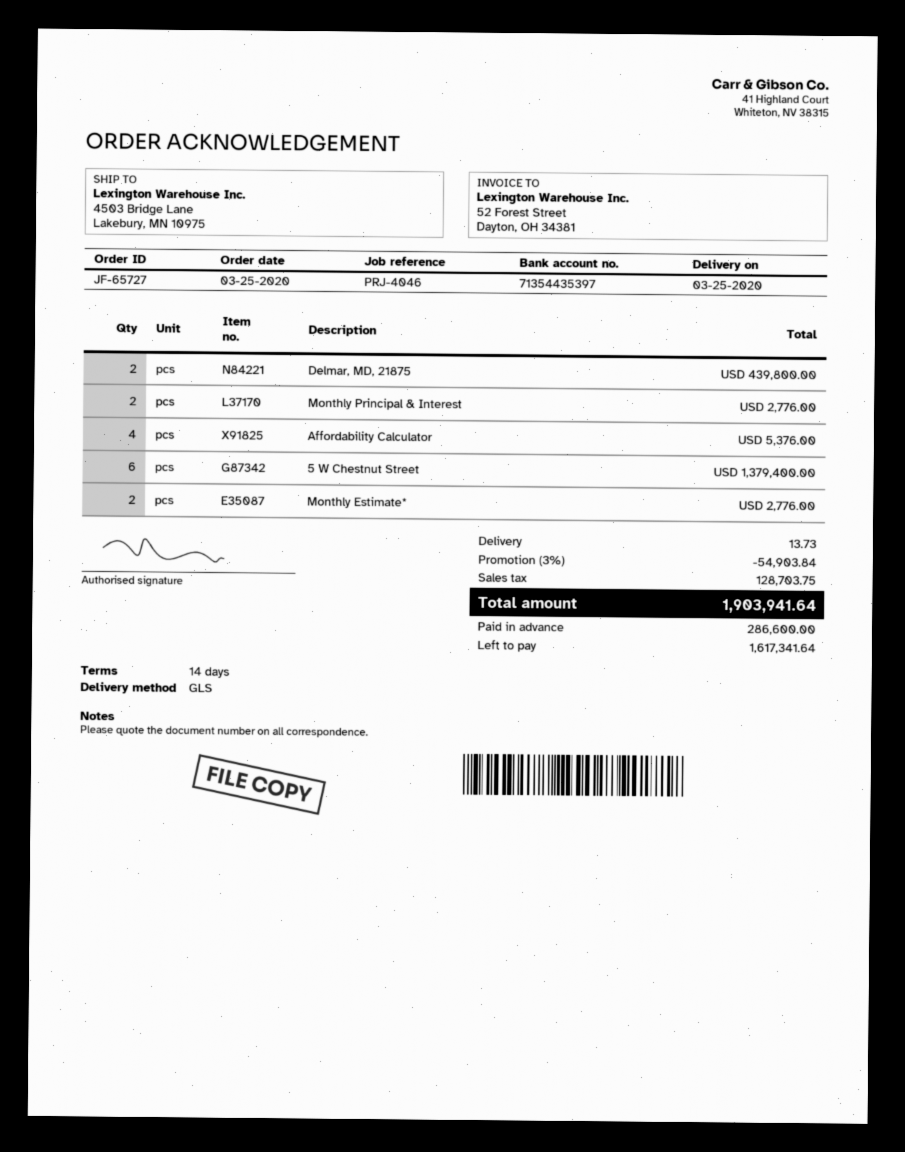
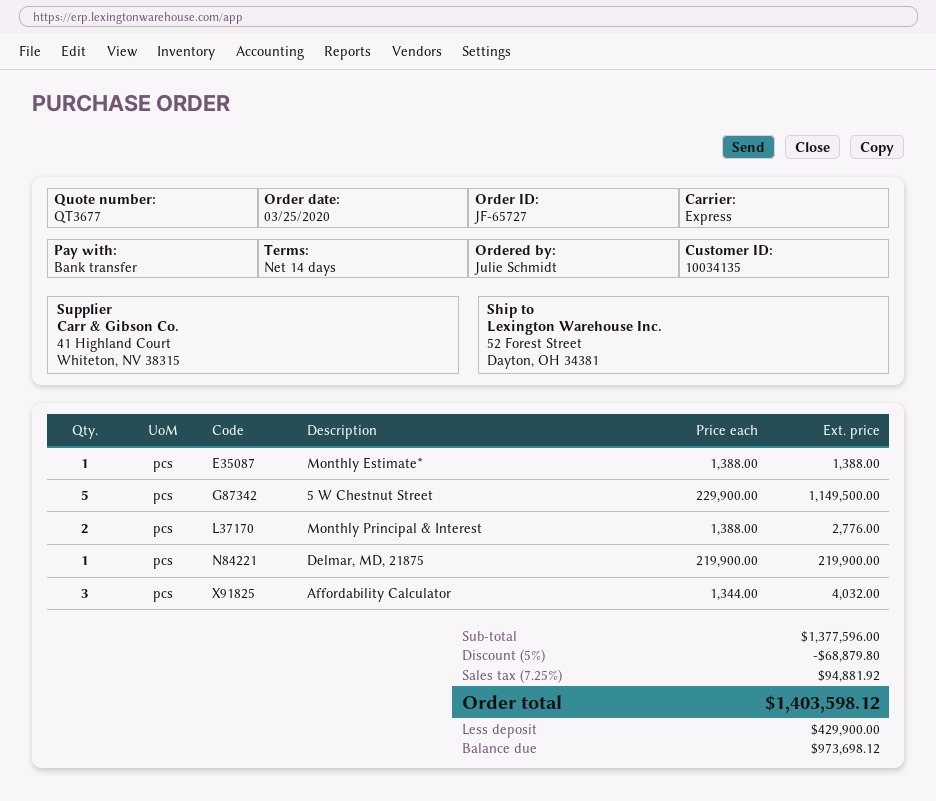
shipping method: GLS -> express
ship to: 4503 Bridge Lane, Lakebury, MN 10975 -> 52 Forest Street, Dayton, OH 34381
Delmar, MD, 21875: 2 for 439800.00 -> 1 for 219900.00
Affordability Calculator: 4 for 5376.00 -> 3 for 4032.00
5 W Chestnut Street: 6 for 1379400.00 -> 5 for 1149500.00
Monthly Estimate*: 2 for 2776.00 -> 1 for 1388.00
discount: 3% = 54903.84 -> 5% = 68879.80
shipping: 13.73 -> none
tax: 128703.75 -> 94881.92
total: 1903941.64 -> 1403598.12
deposit: 286600.00 -> 429900.00
balance: 1617341.64 -> 973698.12

